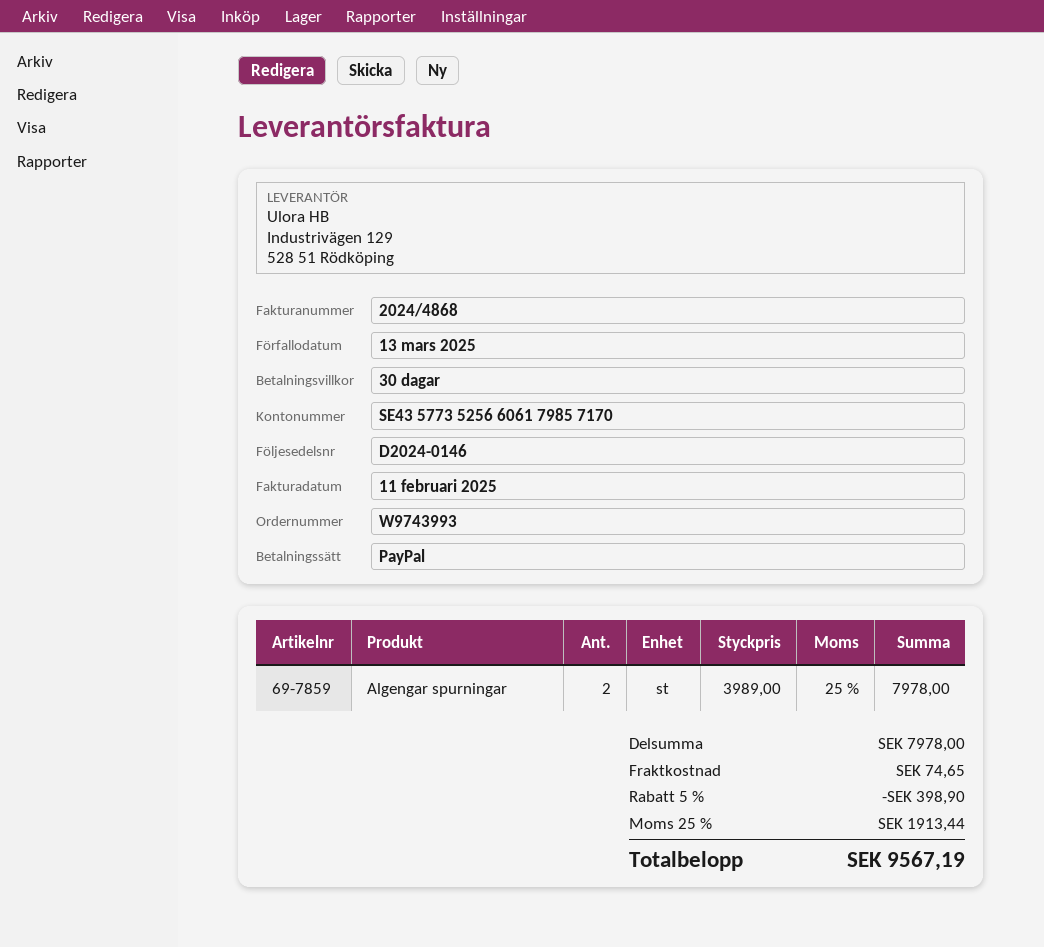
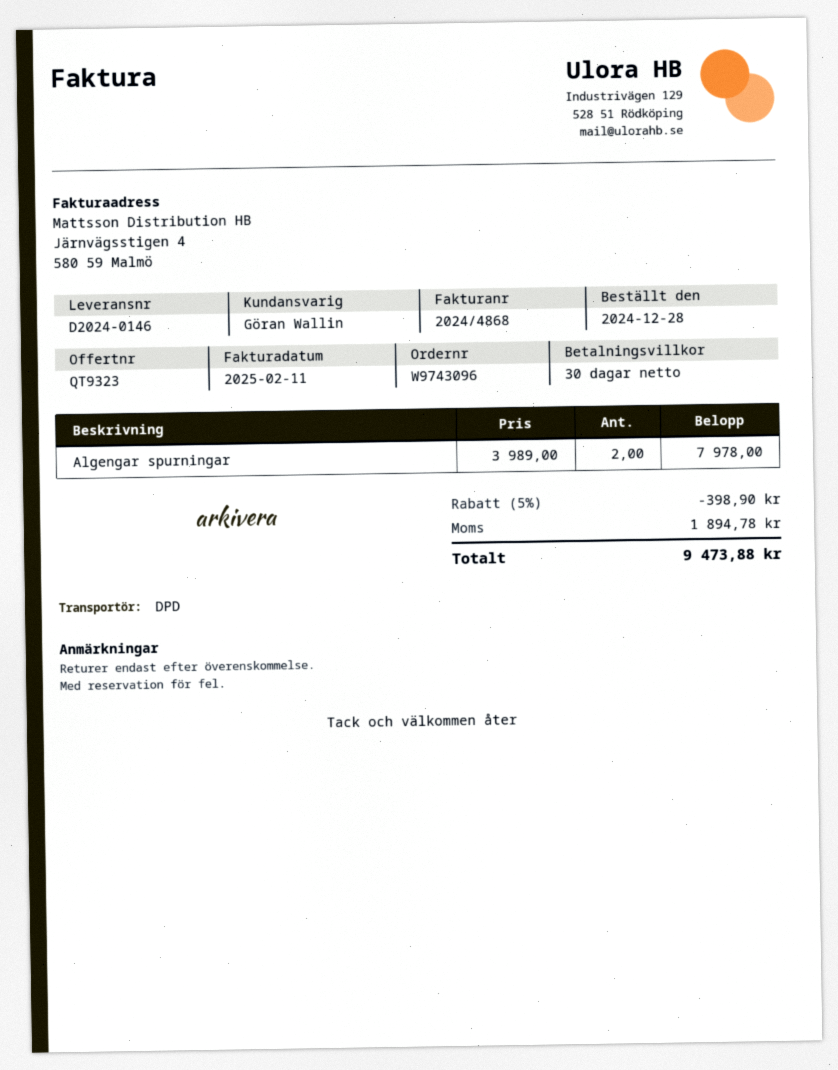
order number: W9743993 -> W9743096
shipping: 74.65 -> none
tax: 1913.44 -> 1894.78
total: 9567.19 -> 9473.88

